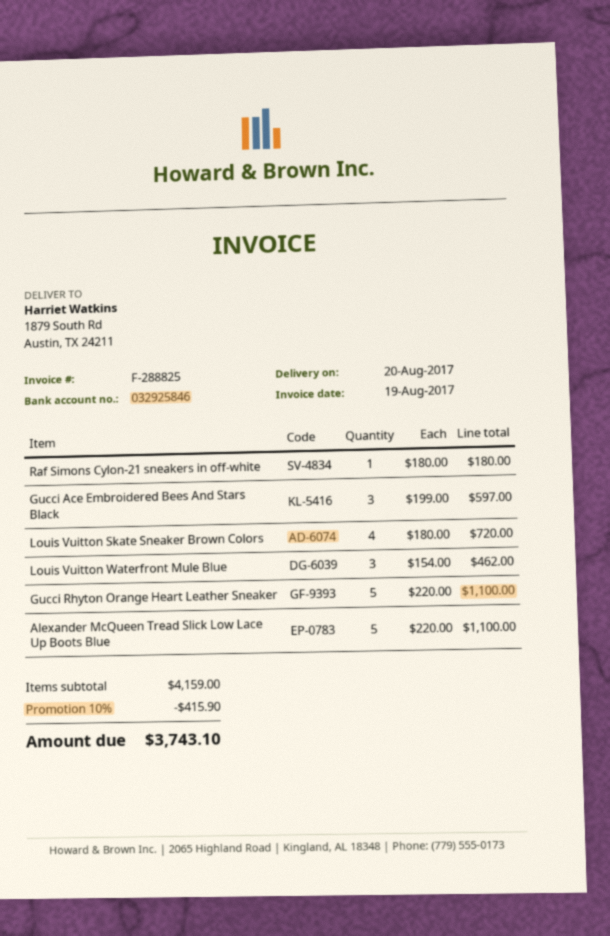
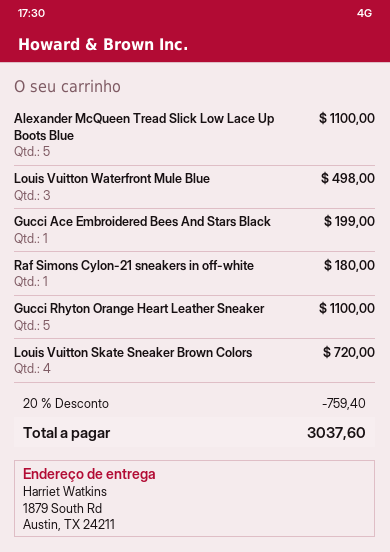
Gucci Ace Embroidered Bees And Stars Black: 3 for 597.00 -> 1 for 199.00
Louis Vuitton Waterfront Mule Blue: 3 for 462.00 -> 3 for 498.00
discount: 10% = 415.90 -> 20% = 759.40
total: 3743.10 -> 3037.60

